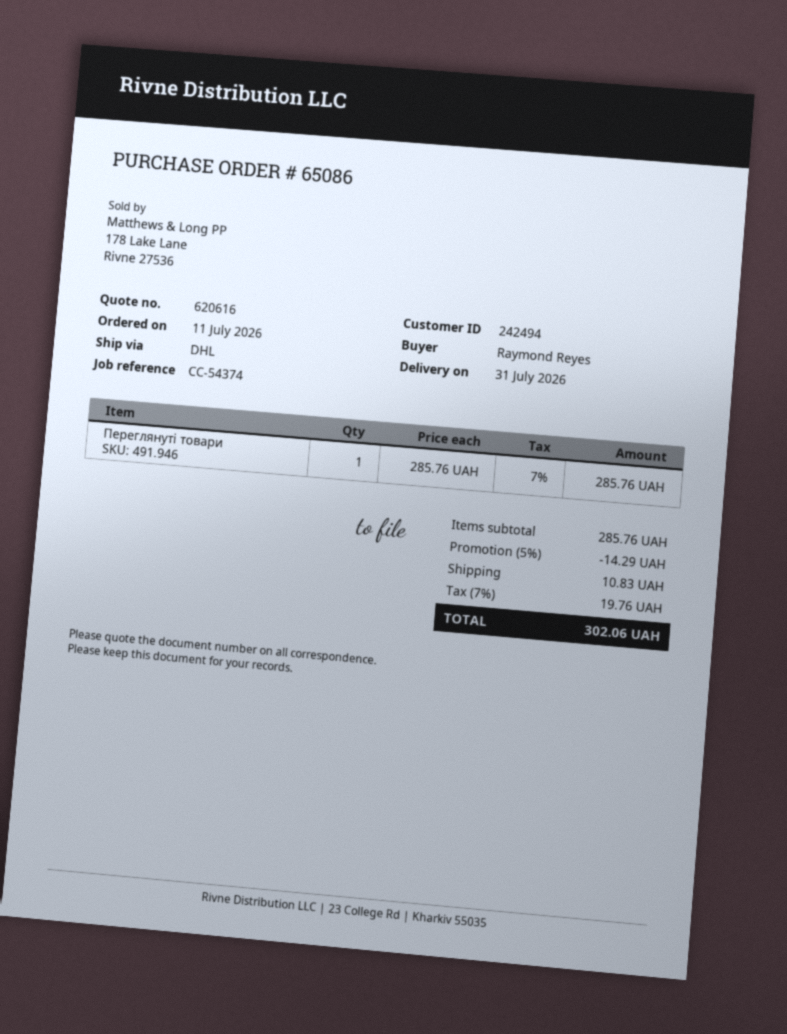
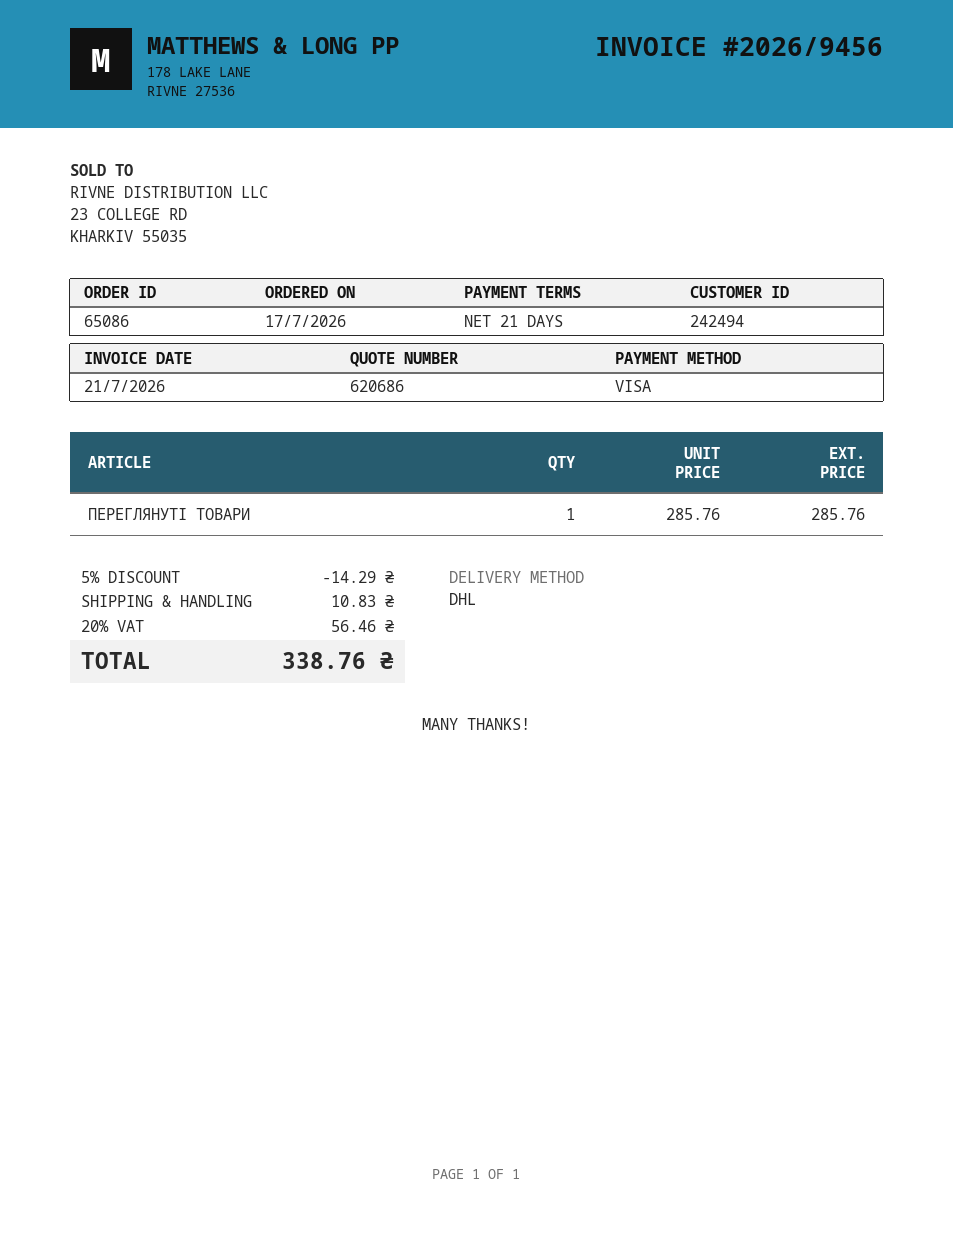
quote number: 620616 -> 620686
order date: 2026-07-11 -> 2026-07-17
tax: 7% = 19.76 -> 20% = 56.46
total: 302.06 -> 338.76

